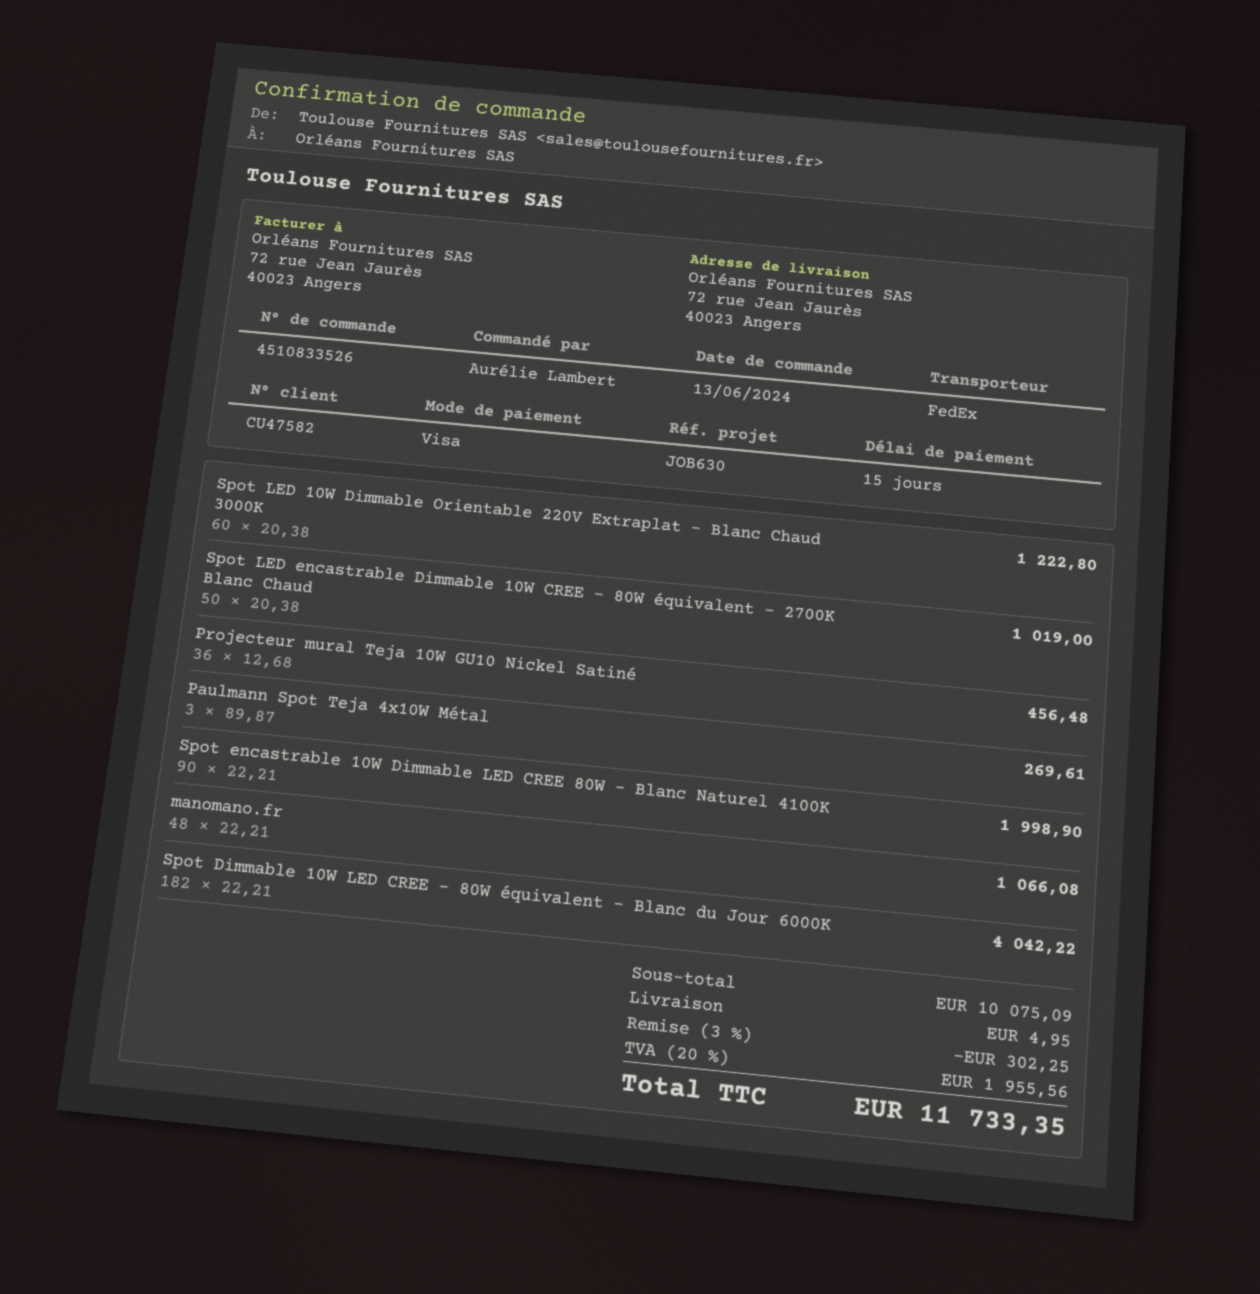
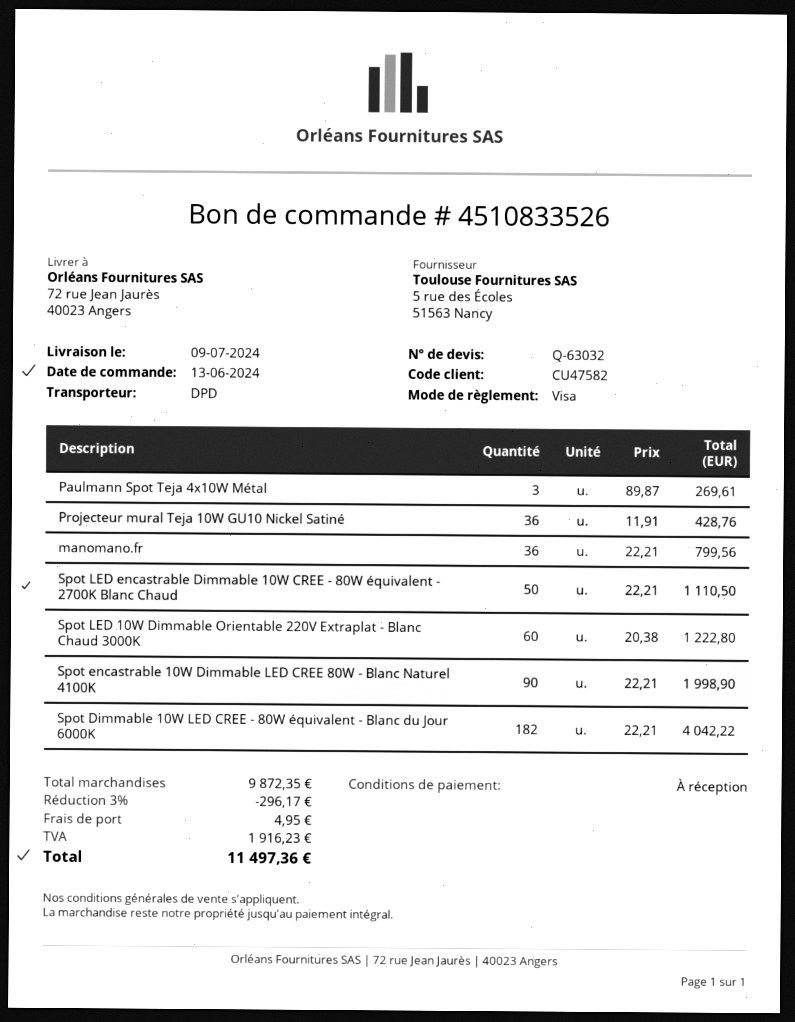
payment terms: 15 days -> on receipt
shipping method: FedEx -> DPD
Spot LED encastrable Dimmable 10W CREE - 80W équivalent - 2700K Blanc Chaud: 50 x 20.38 = 1019.00 -> 50 x 22.21 = 1110.50
Projecteur mural Teja 10W GU10 Nickel Satiné: 36 x 12.68 = 456.48 -> 36 x 11.91 = 428.76
manomano.fr: 48 x 22.21 = 1066.08 -> 36 x 22.21 = 799.56
subtotal: 10075.09 -> 9872.35
discount: 3% = 302.25 -> 3% = 296.17
tax: 1955.56 -> 1916.23
total: 11733.35 -> 11497.36

